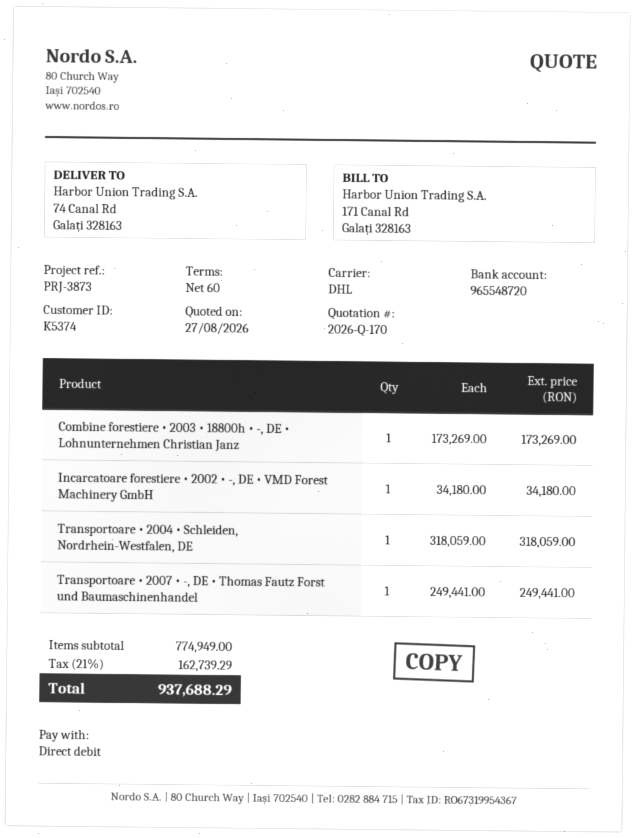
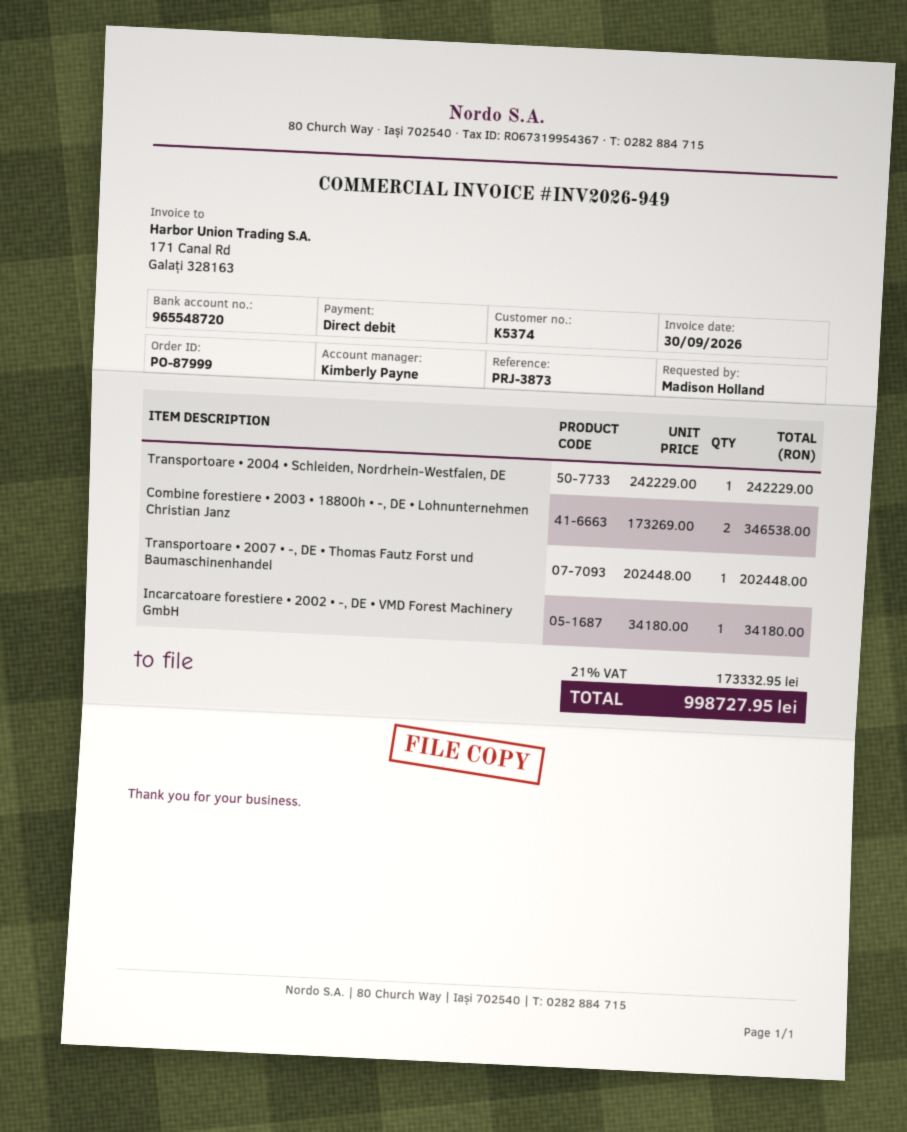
Combine forestiere • 2003 • 18800h • -, DE • Lohnunternehmen Christian Janz: 1 x 173269.00 = 173269.00 -> 2 x 173269.00 = 346538.00
Transportoare • 2004 • Schleiden, Nordrhein-Westfalen, DE: 1 x 318059.00 = 318059.00 -> 1 x 242229.00 = 242229.00
Transportoare • 2007 • -, DE • Thomas Fautz Forst und Baumaschinenhandel: 1 x 249441.00 = 249441.00 -> 1 x 202448.00 = 202448.00
tax: 21% = 162739.29 -> 21% = 173332.95
total: 937688.29 -> 998727.95

